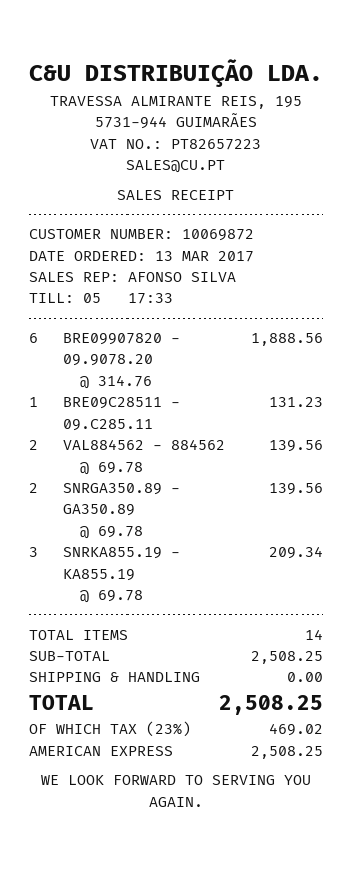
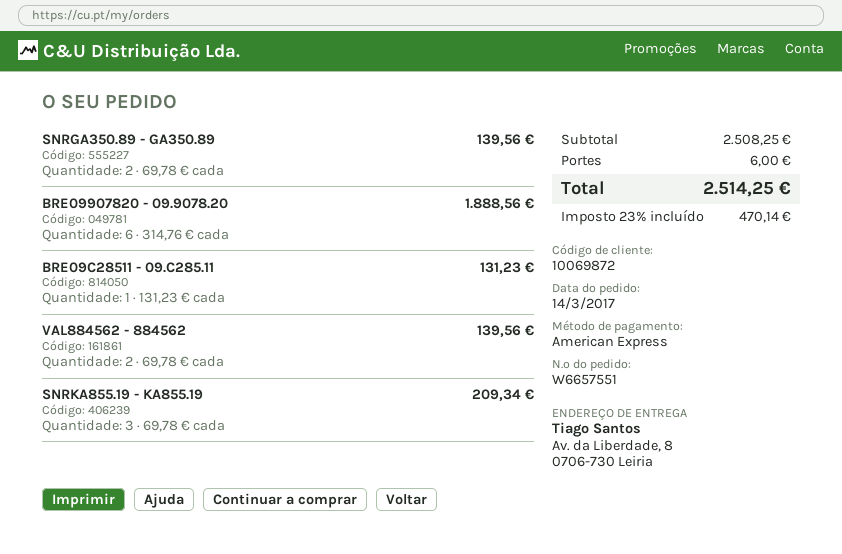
order date: 2017-03-13 -> 2017-03-14
shipping: 0.00 -> 6.00
tax: 23% = 469.02 -> 23% = 470.14
total: 2508.25 -> 2514.25

